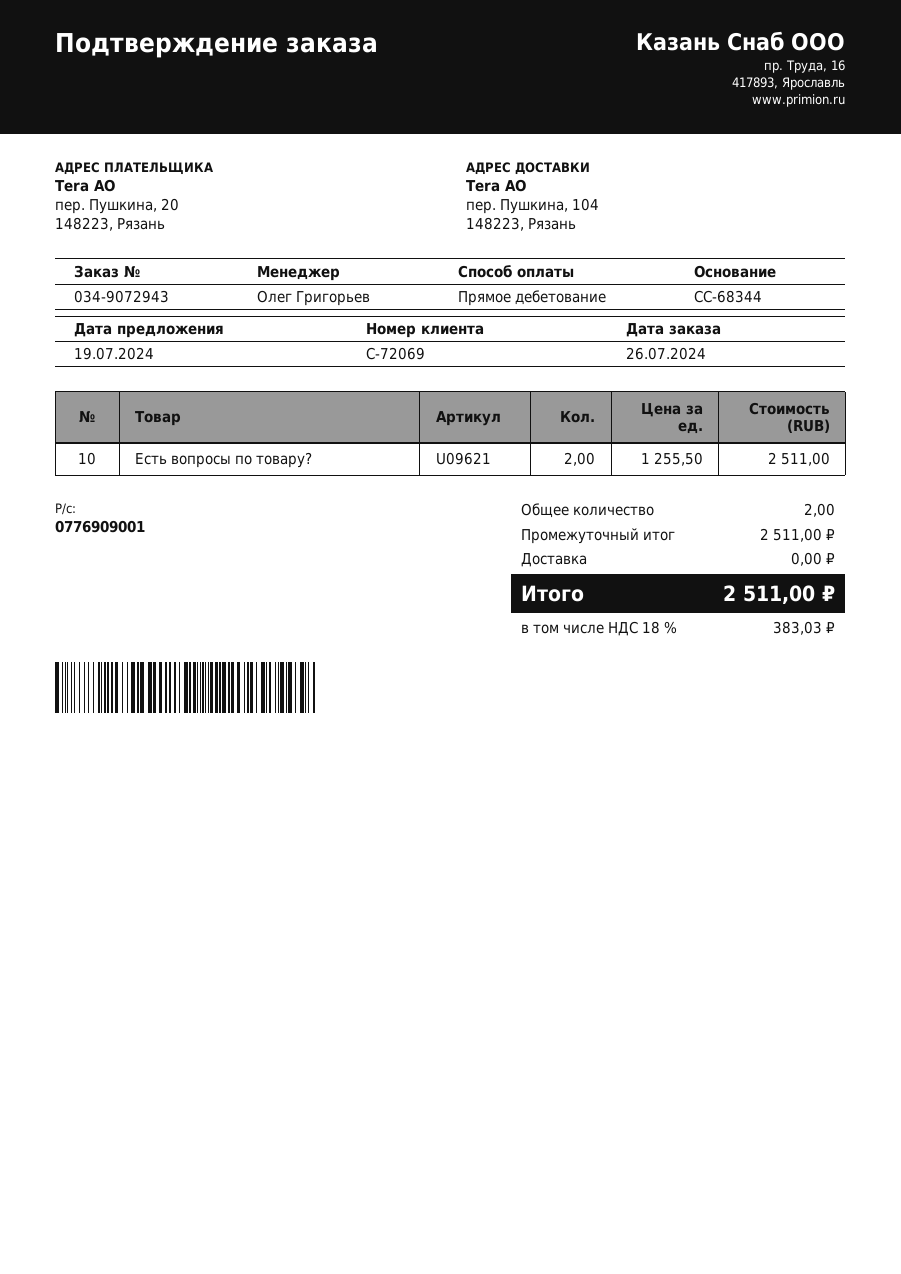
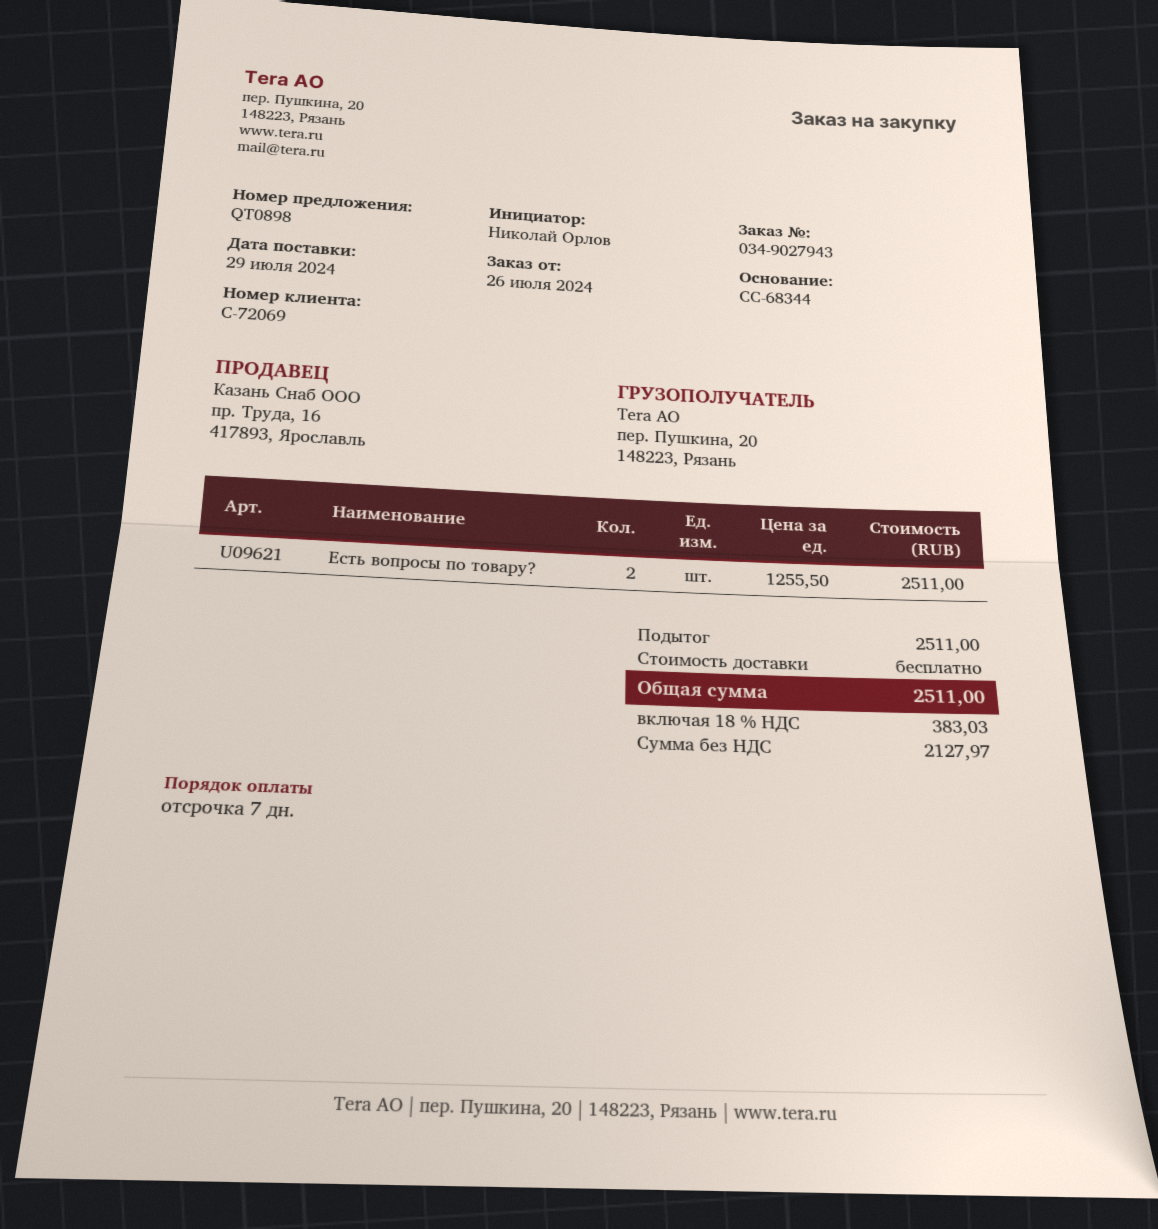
order number: 034-9072943 -> 034-9027943
ship to: пер. Пушкина, 104, 148223, Рязань -> пер. Пушкина, 20, 148223, Рязань

